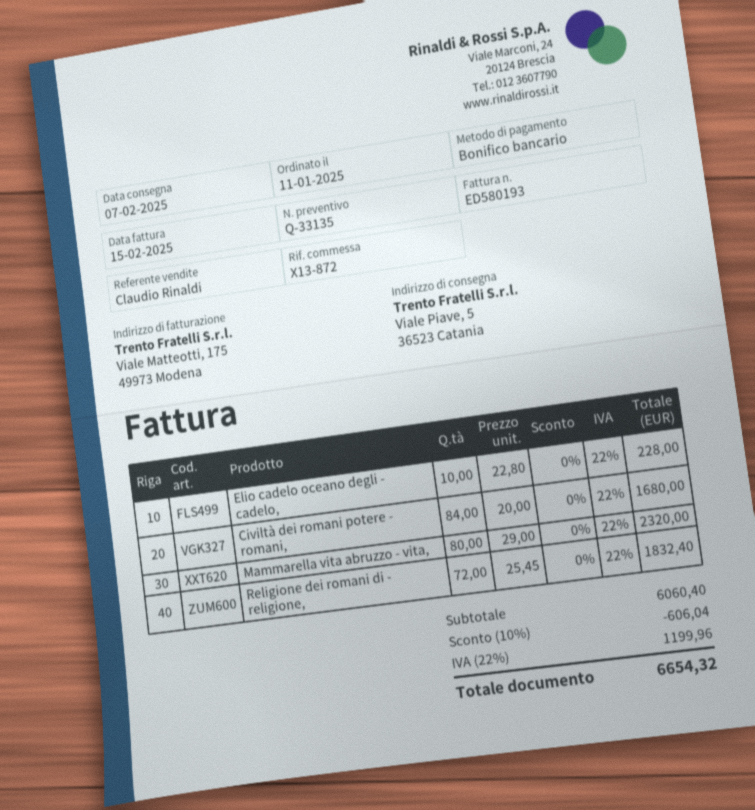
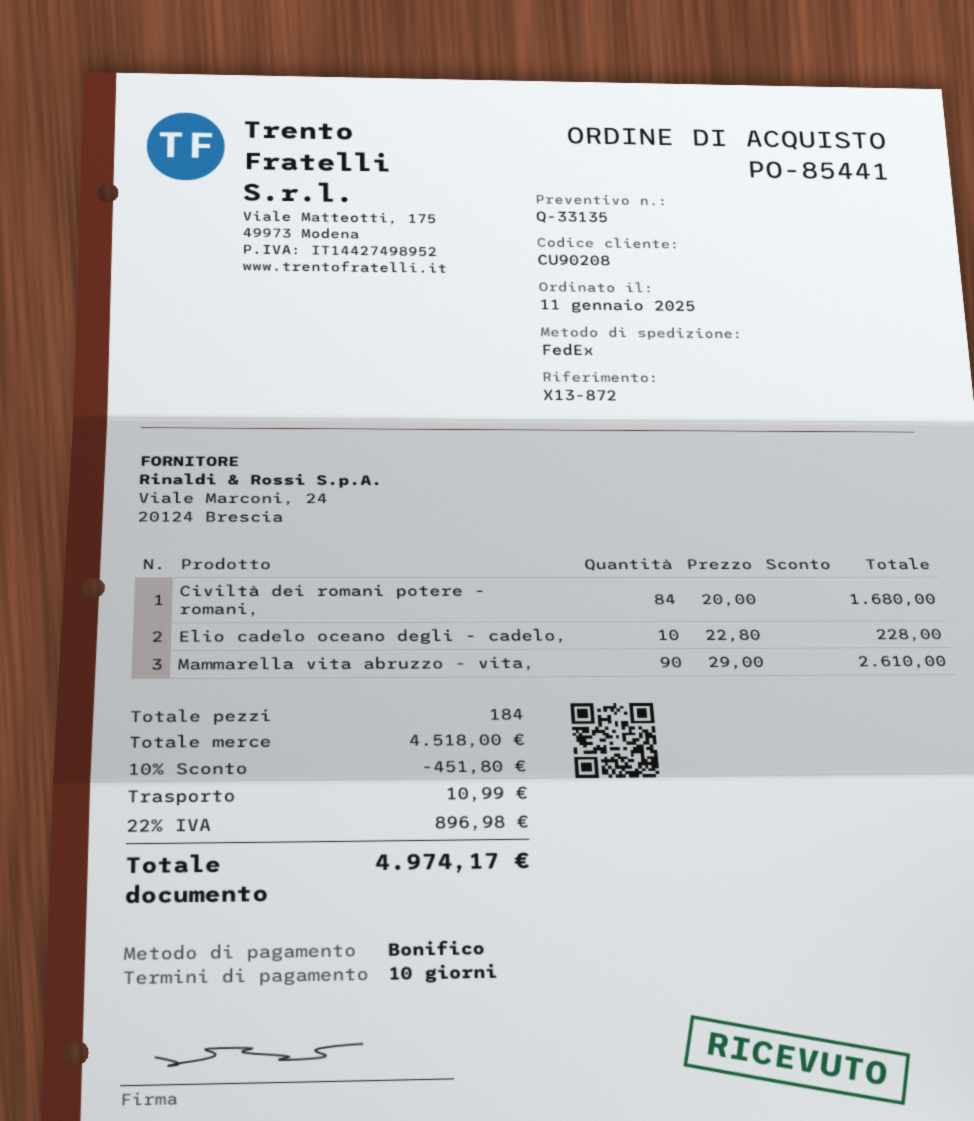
Mammarella vita abruzzo - vita,: 80 x 29.00 = 2320.00 -> 90 x 29.00 = 2610.00
Religione dei romani di - religione,: 72 x 25.45 = 1832.40 -> none
subtotal: 6060.40 -> 4518.00
discount: 10% = 606.04 -> 10% = 451.80
shipping: none -> 10.99
tax: 22% = 1199.96 -> 22% = 896.98
total: 6654.32 -> 4974.17

